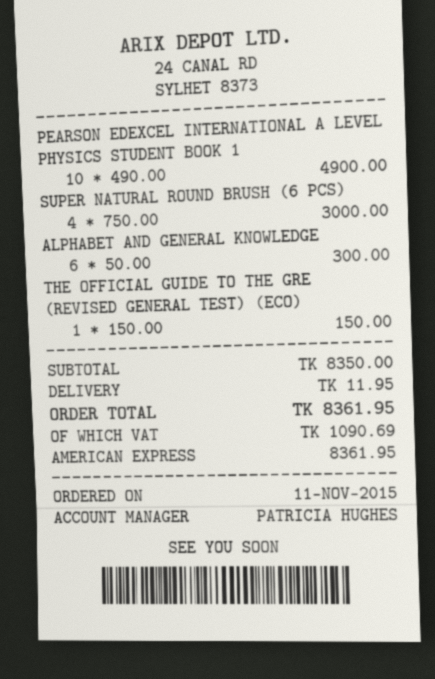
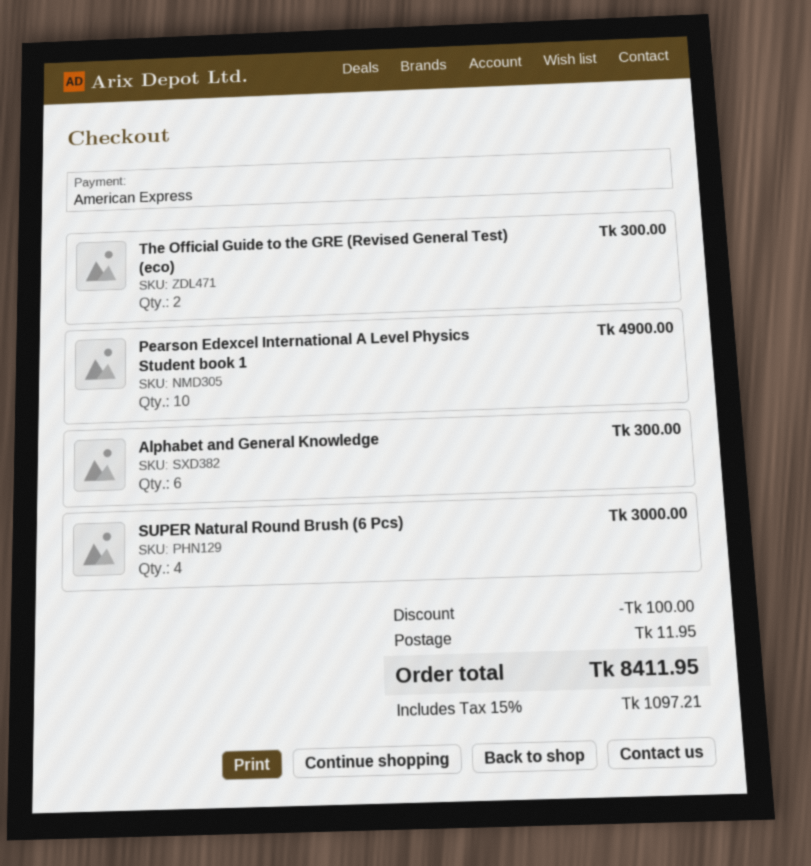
THE OFFICIAL GUIDE TO THE GRE (REVISED GENERAL TEST) (ECO): 1 for 150.00 -> 2 for 300.00
discount: none -> 100.00
tax: 1090.69 -> 1097.21
total: 8361.95 -> 8411.95

